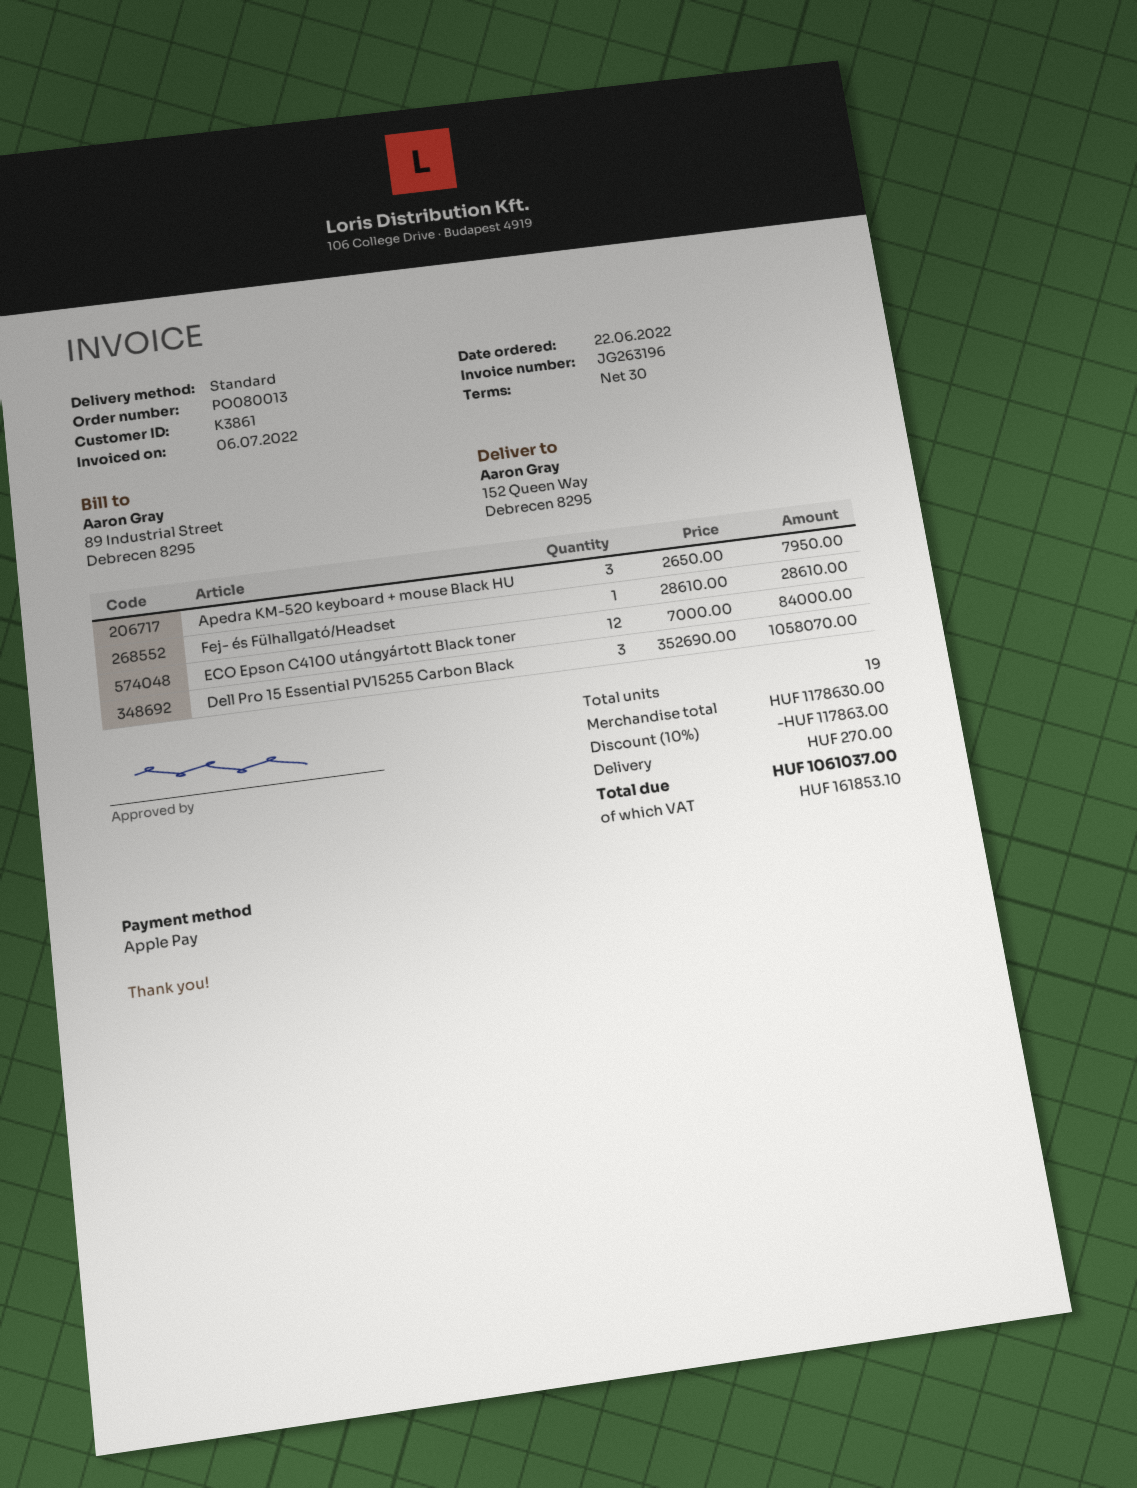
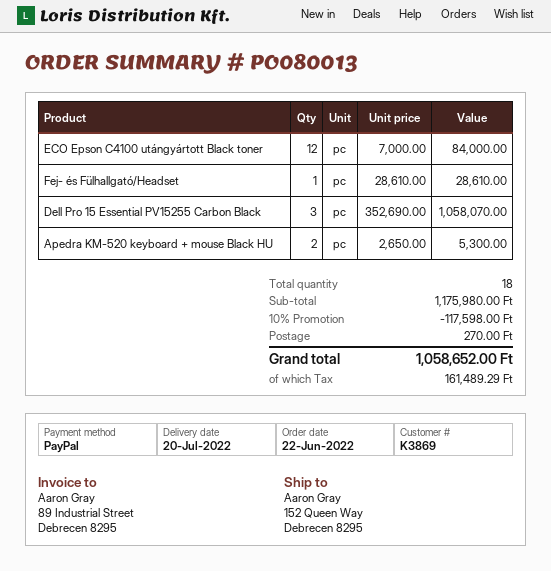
customer number: K3861 -> K3869
payment method: Apple Pay -> PayPal
Apedra KM-520 keyboard + mouse Black HU: 3 x 2650.00 = 7950.00 -> 2 x 2650.00 = 5300.00
total quantity: 19 -> 18
subtotal: 1178630.00 -> 1175980.00
discount: 10% = 117863.00 -> 10% = 117598.00
tax: 161853.10 -> 161489.29
total: 1061037.00 -> 1058652.00

